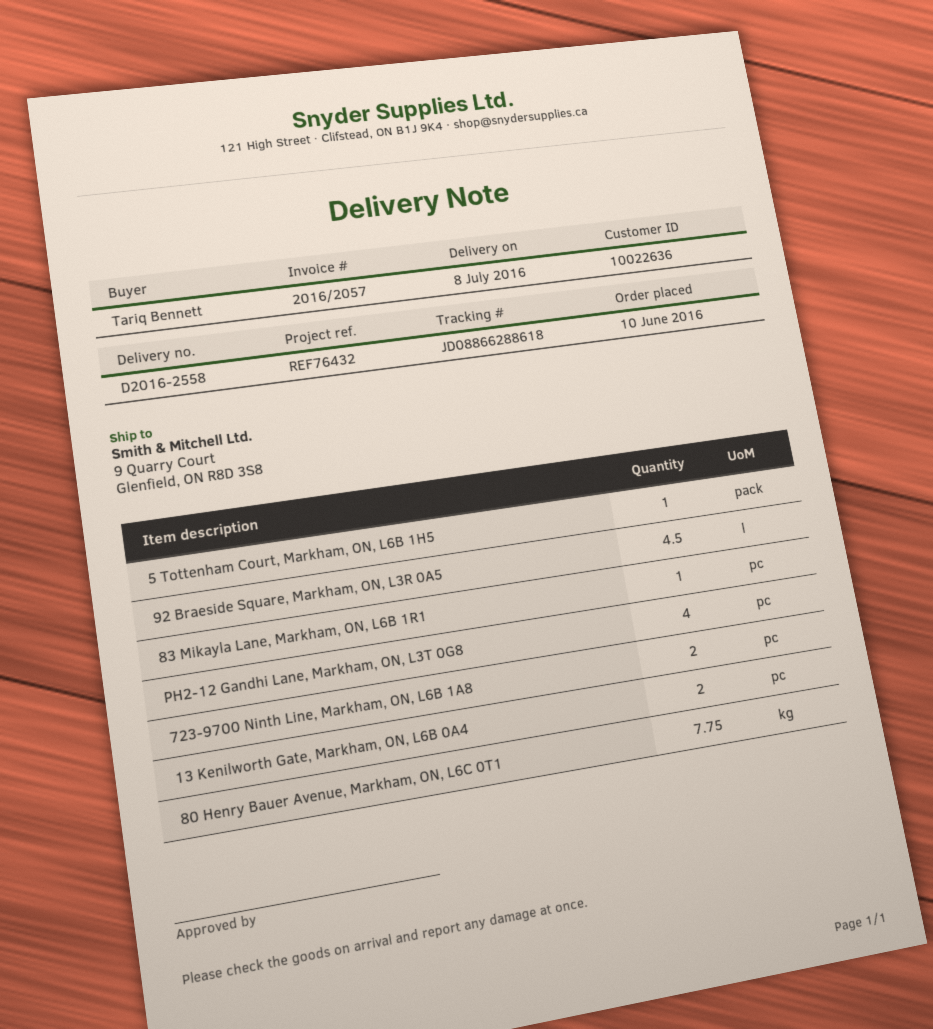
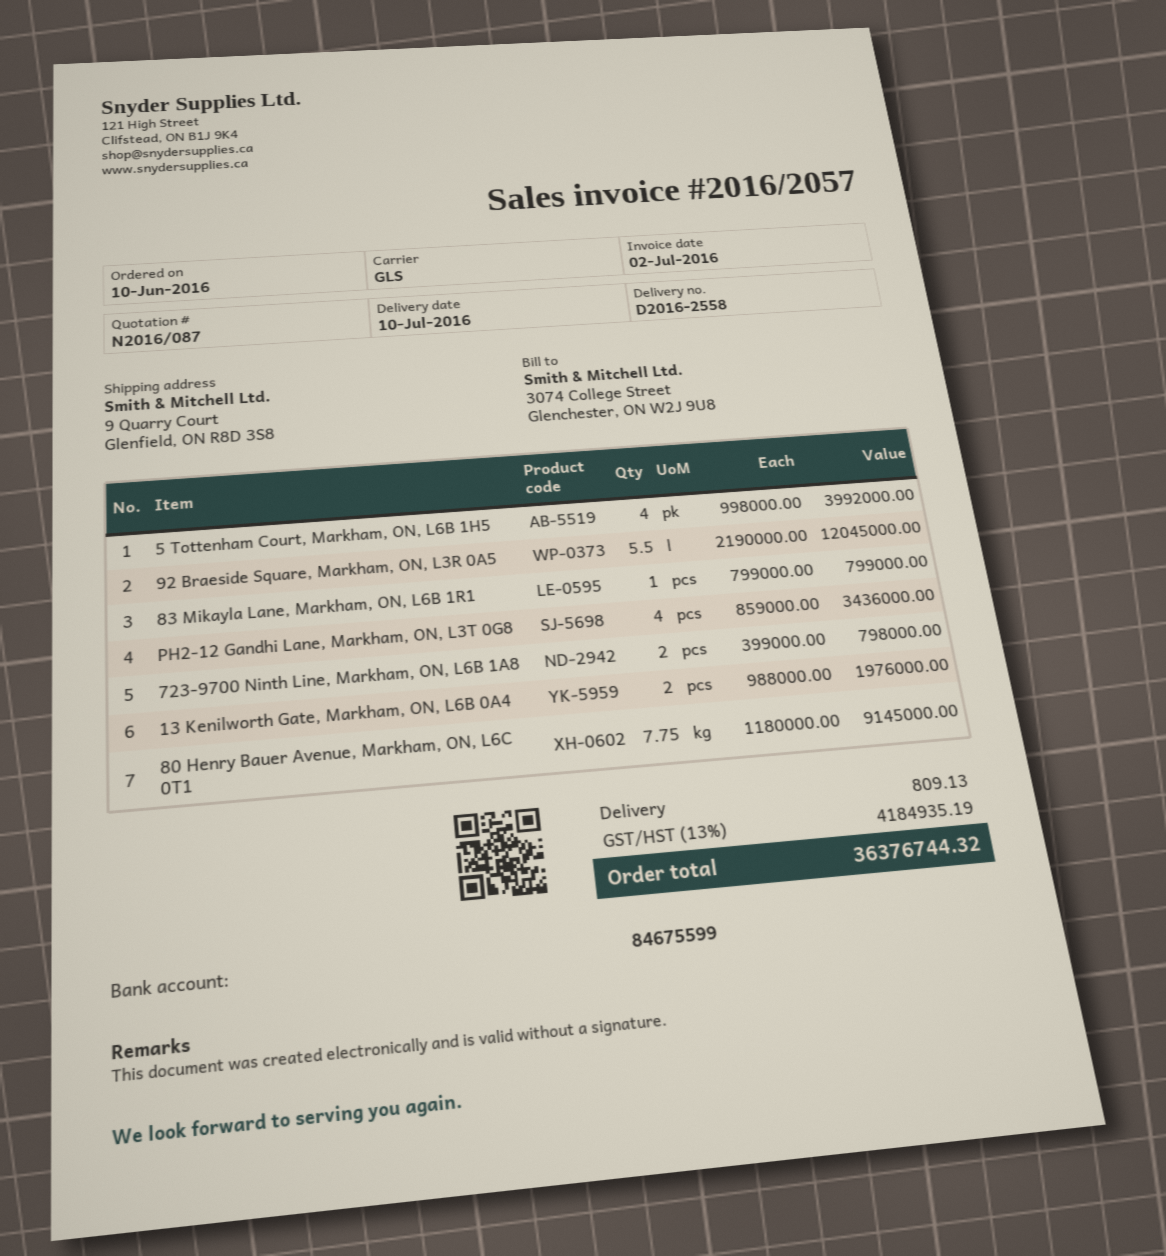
delivery date: 2016-07-08 -> 2016-07-10
5 Tottenham Court, Markham, ON, L6B 1H5: 1 -> 4
92 Braeside Square, Markham, ON, L3R 0A5: 4.5 -> 5.5

